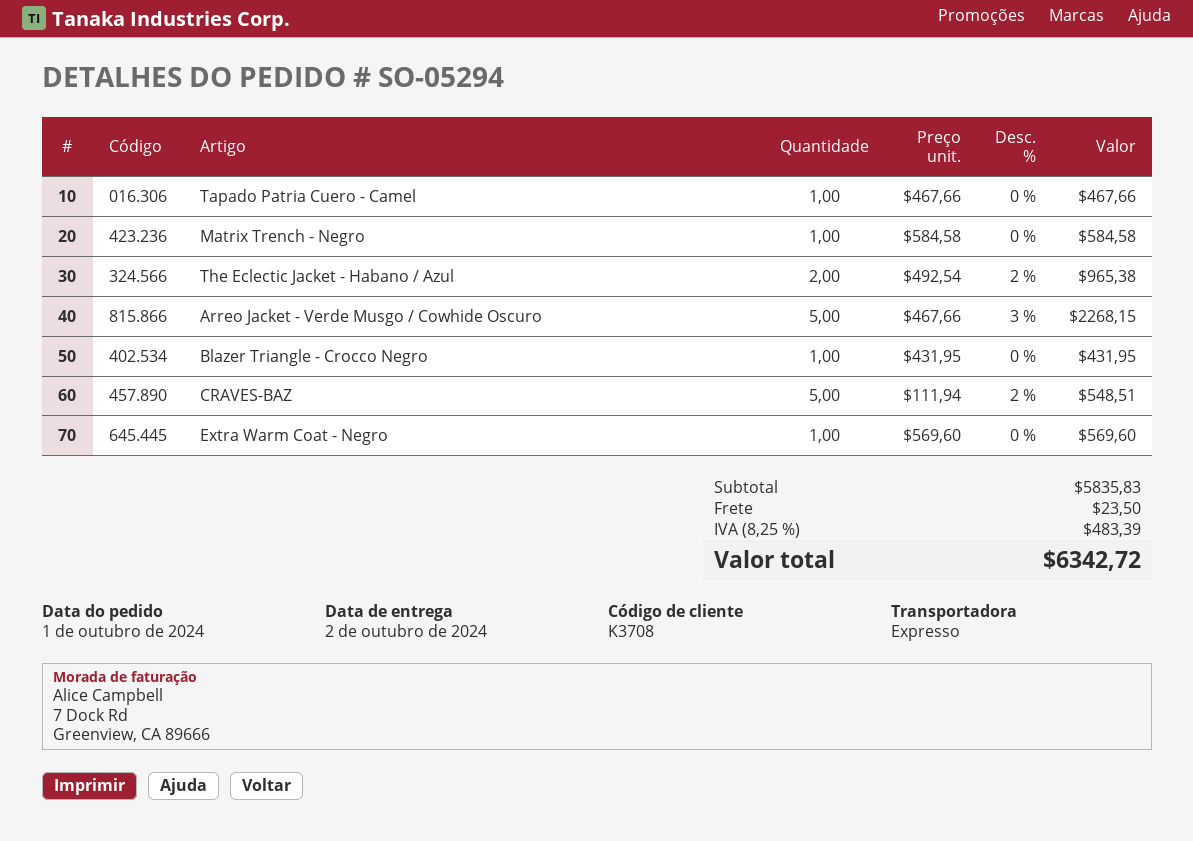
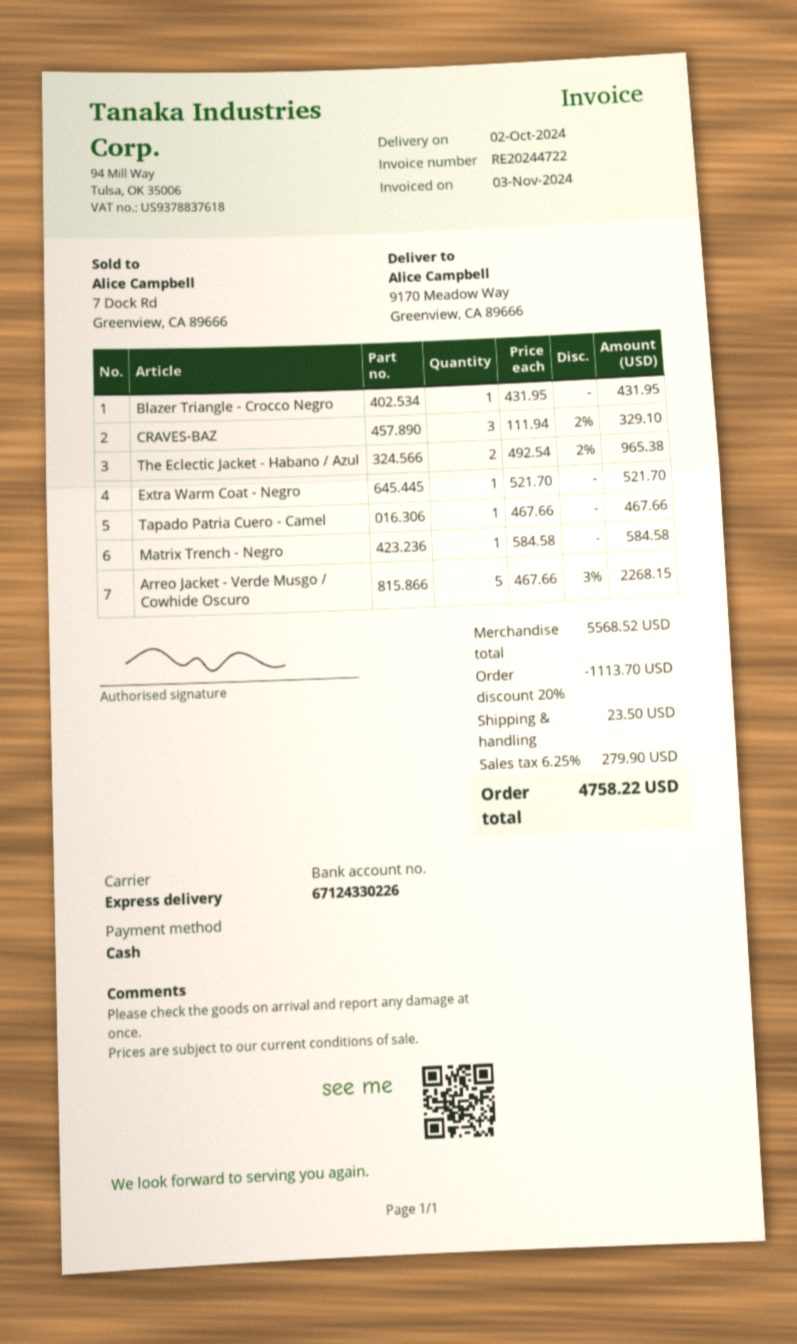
CRAVES-BAZ: 5 x 111.94 - 2% = 548.51 -> 3 x 111.94 - 2% = 329.10
Extra Warm Coat - Negro: 1 x 569.60 = 569.60 -> 1 x 521.70 = 521.70
subtotal: 5835.83 -> 5568.52
discount: none -> 20% = 1113.70
tax: 8.25% = 483.39 -> 6.25% = 279.90
total: 6342.72 -> 4758.22

